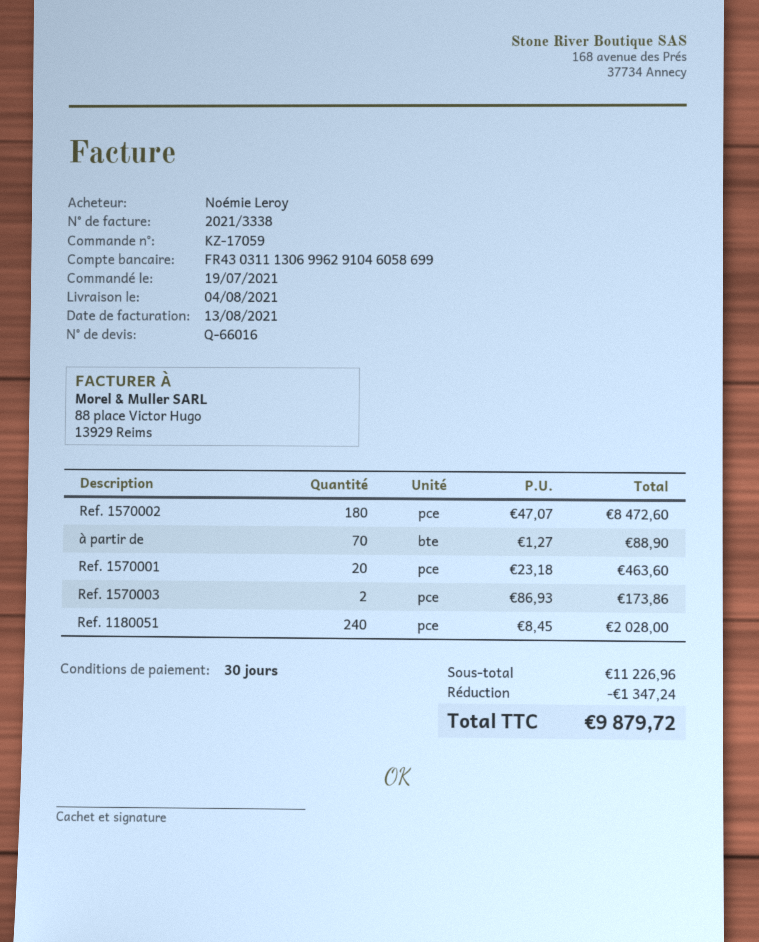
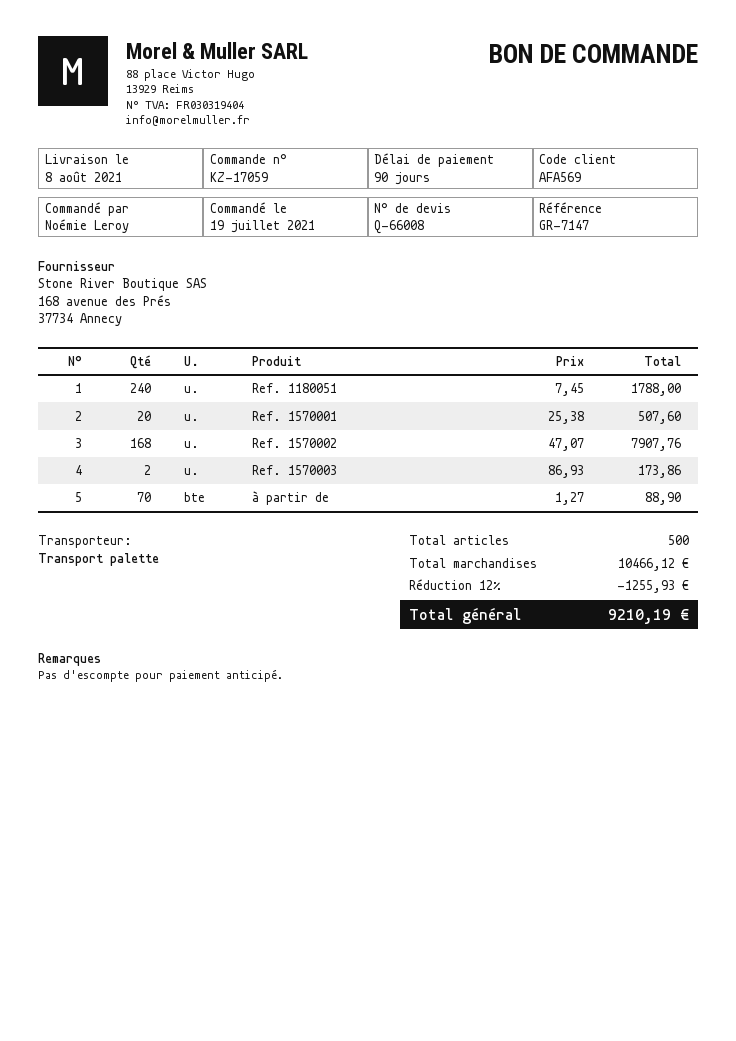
quote number: Q-66016 -> Q-66008
delivery date: 2021-08-04 -> 2021-08-08
payment terms: 30 days -> 90 days
Ref. 1570002: 180 x 47.07 = 8472.60 -> 168 x 47.07 = 7907.76
Ref. 1570001: 20 x 23.18 = 463.60 -> 20 x 25.38 = 507.60
Ref. 1180051: 240 x 8.45 = 2028.00 -> 240 x 7.45 = 1788.00
subtotal: 11226.96 -> 10466.12
discount: 1347.24 -> 1255.93
total: 9879.72 -> 9210.19

